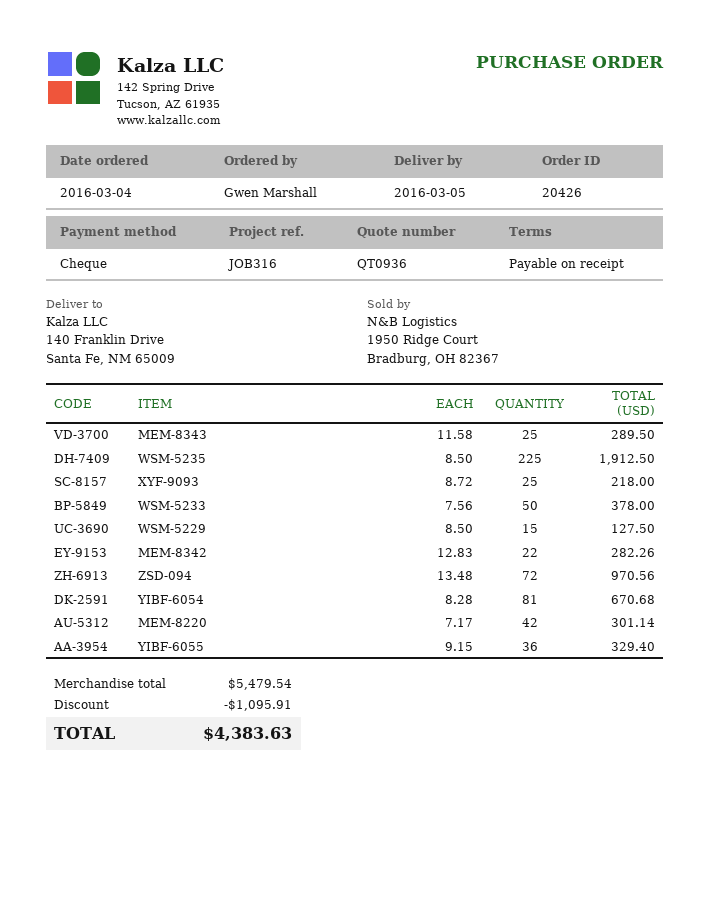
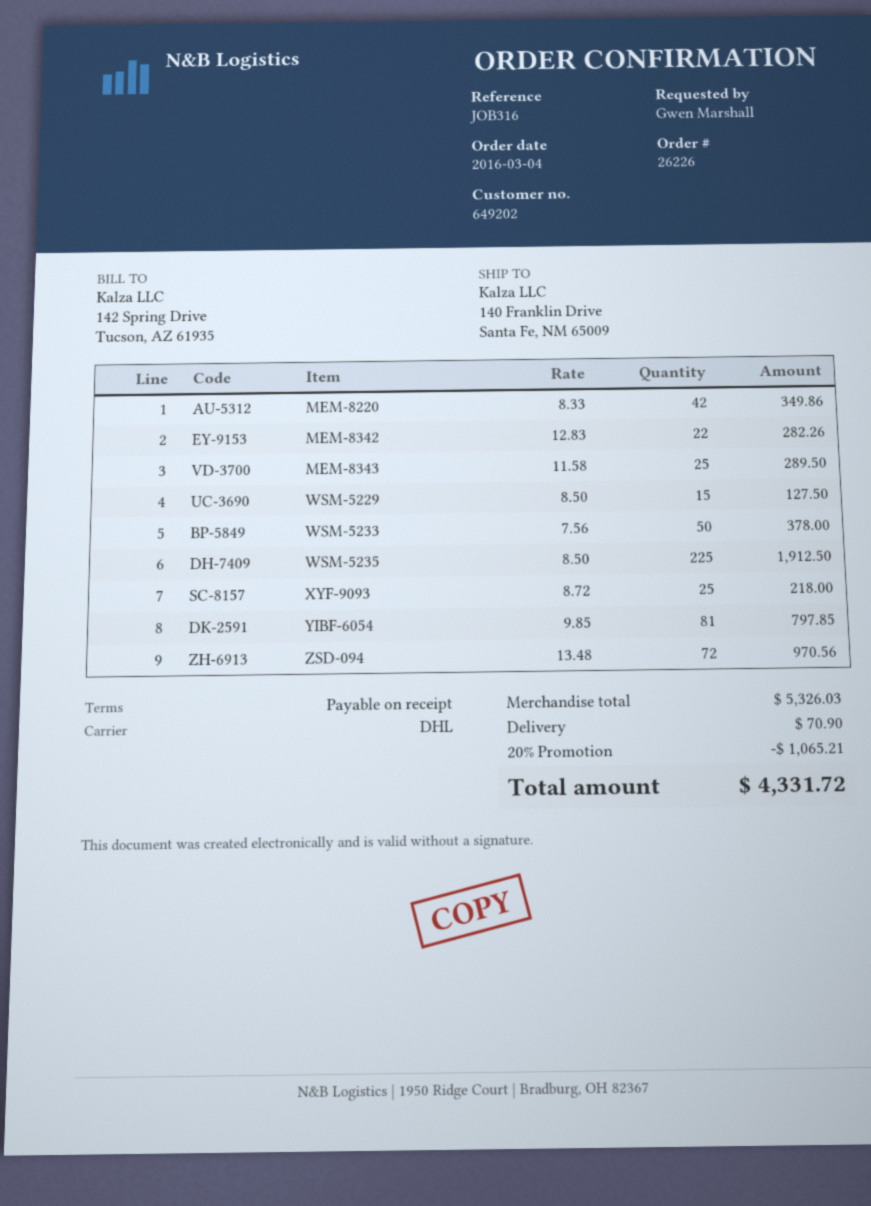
order number: 20426 -> 26226
YIBF-6054: 81 x 8.28 = 670.68 -> 81 x 9.85 = 797.85
MEM-8220: 42 x 7.17 = 301.14 -> 42 x 8.33 = 349.86
YIBF-6055: 36 x 9.15 = 329.40 -> none
subtotal: 5479.54 -> 5326.03
discount: 1095.91 -> 1065.21
shipping: none -> 70.90
total: 4383.63 -> 4331.72

